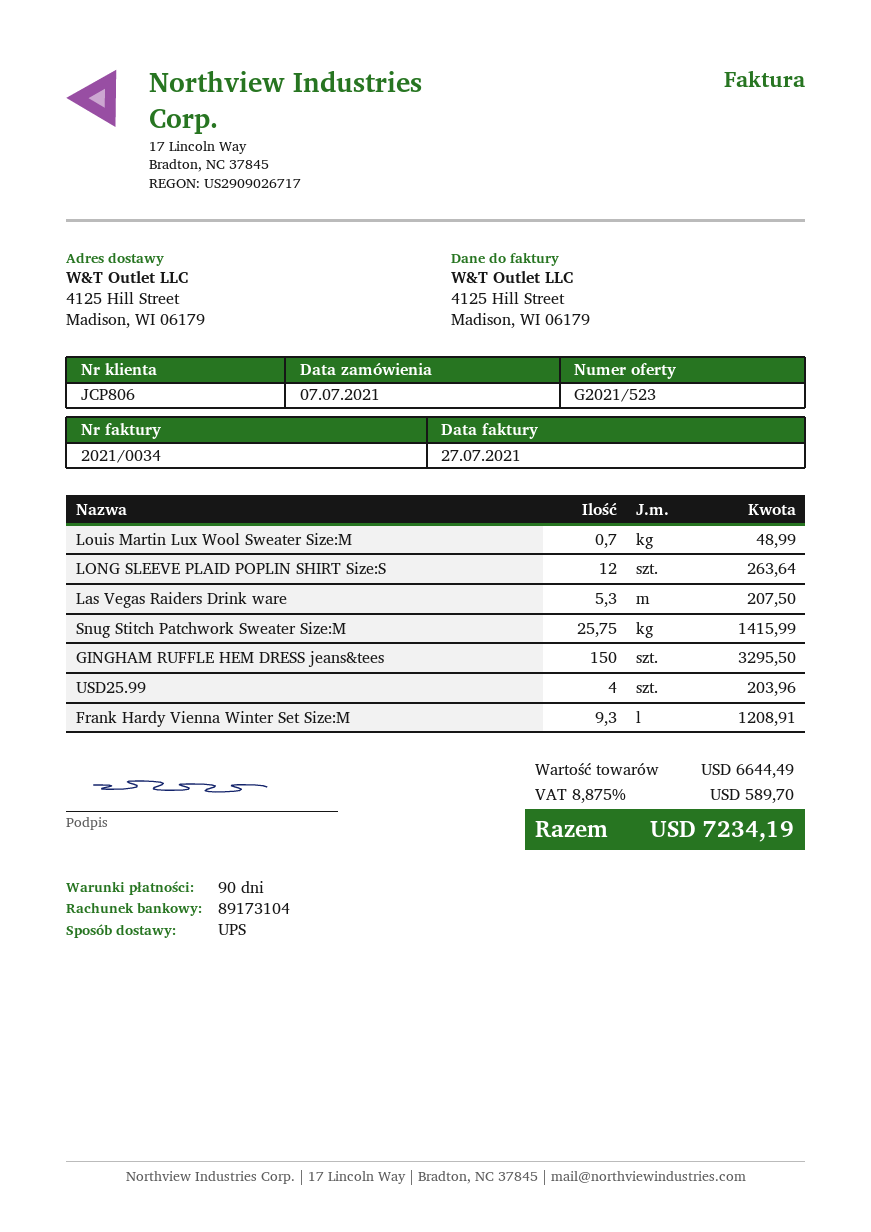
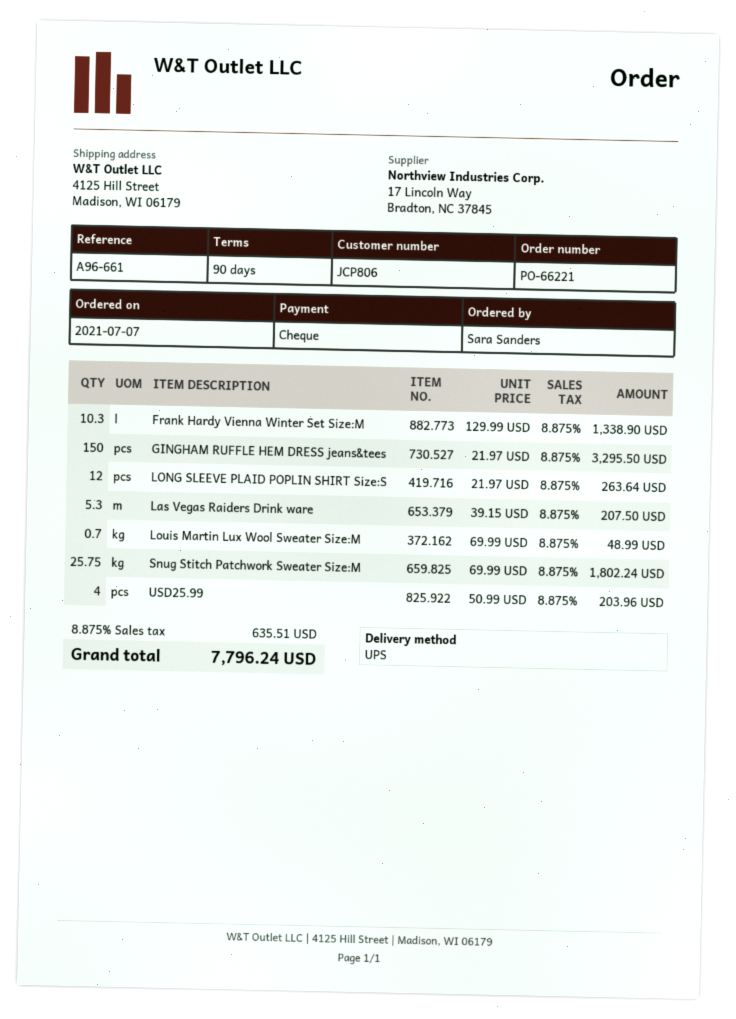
Snug Stitch Patchwork Sweater Size:M: 25.75 for 1415.99 -> 25.75 for 1802.24
Frank Hardy Vienna Winter Set Size:M: 9.3 for 1208.91 -> 10.3 for 1338.90
tax: 8.875% = 589.70 -> 8.875% = 635.51
total: 7234.19 -> 7796.24

